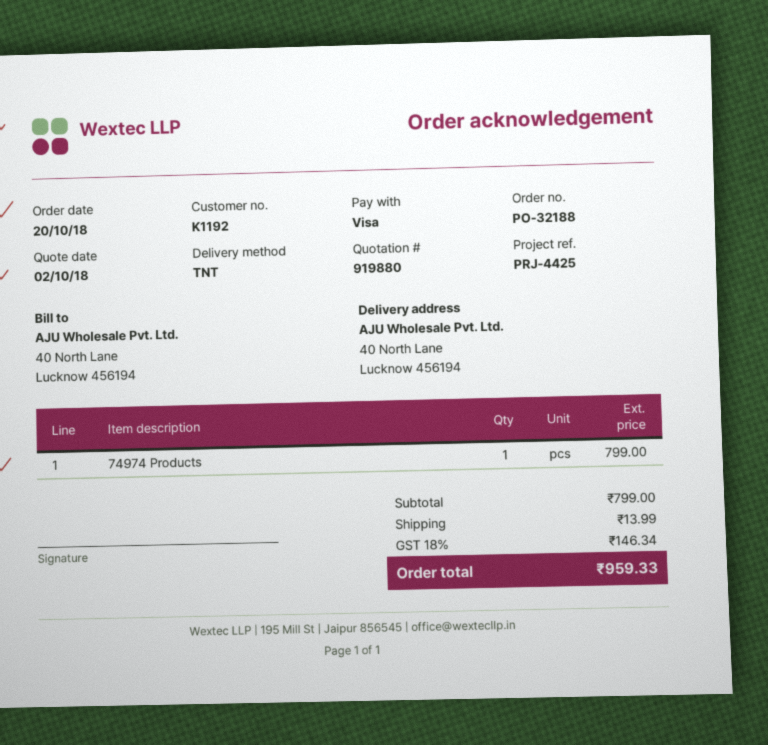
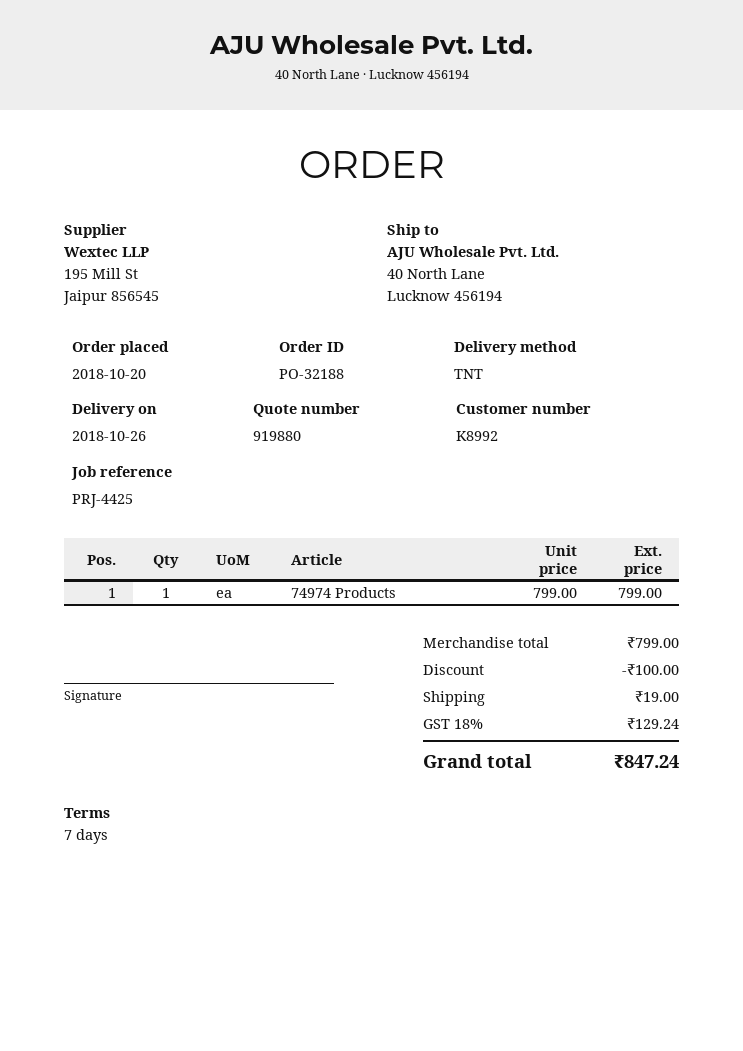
customer number: K1192 -> K8992
discount: none -> 100.00
shipping: 13.99 -> 19.00
tax: 18% = 146.34 -> 18% = 129.24
total: 959.33 -> 847.24

